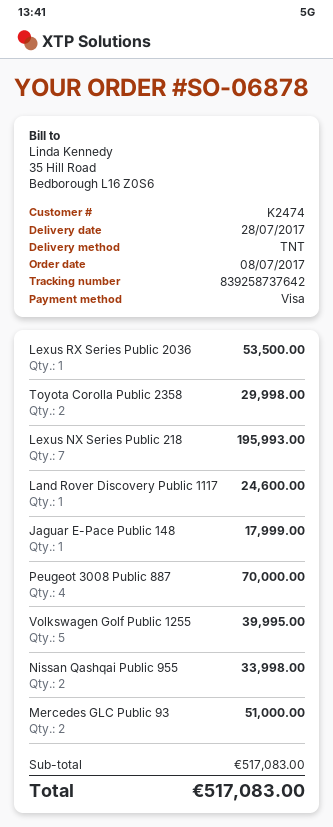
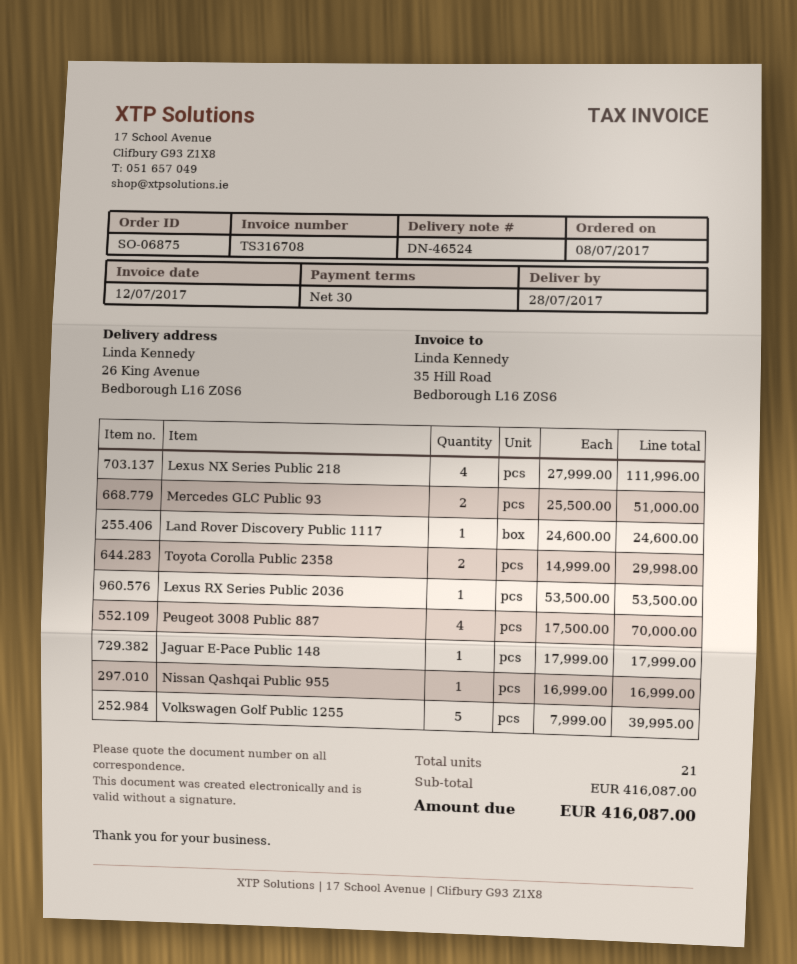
order number: SO-06878 -> SO-06875
Lexus NX Series Public 218: 7 for 195993.00 -> 4 for 111996.00
Nissan Qashqai Public 955: 2 for 33998.00 -> 1 for 16999.00
subtotal: 517083.00 -> 416087.00
total: 517083.00 -> 416087.00

